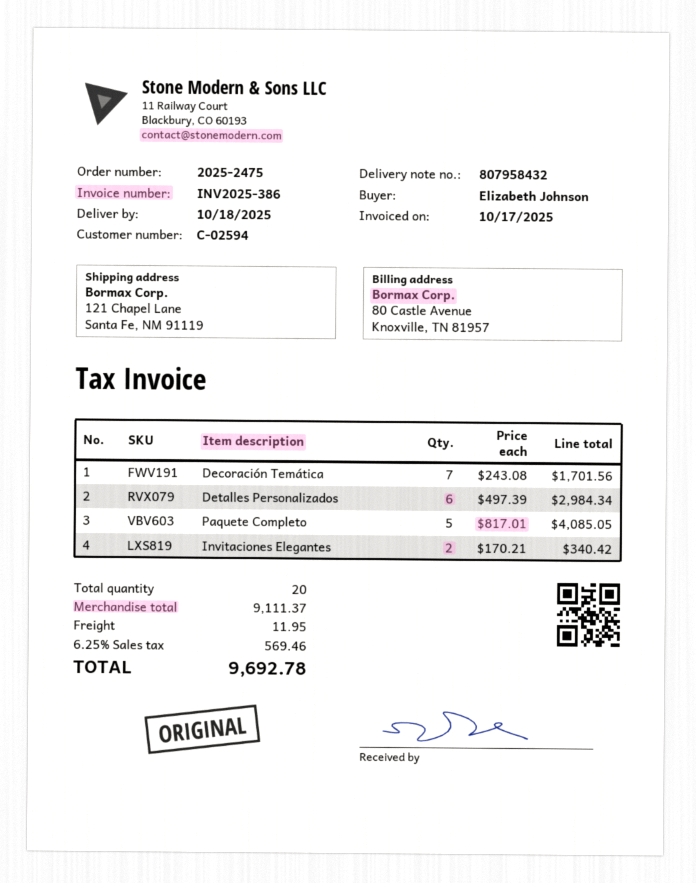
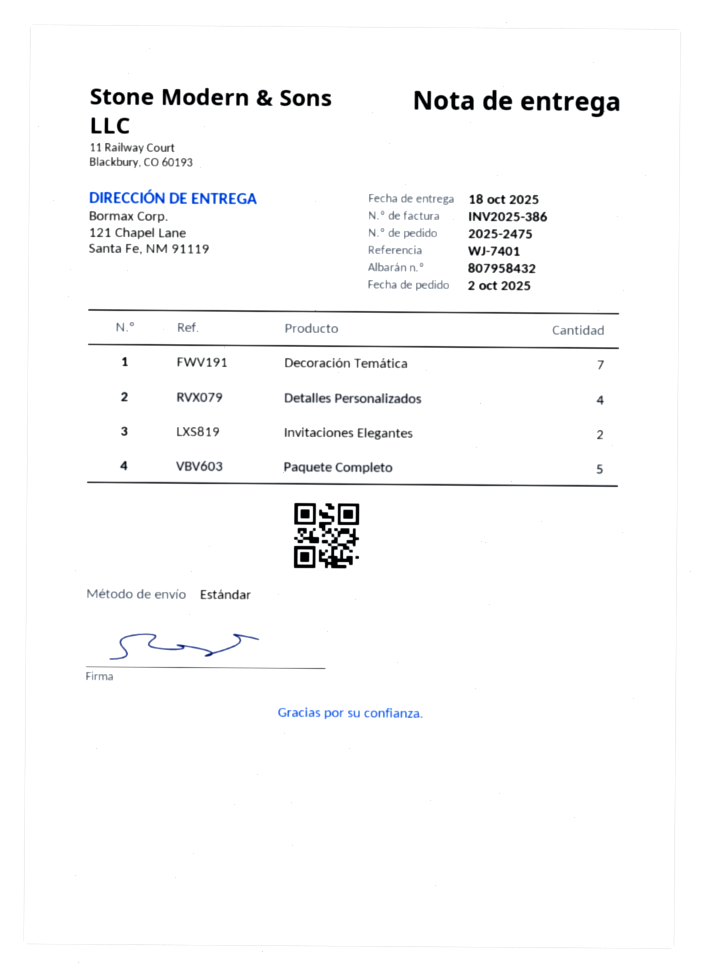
Detalles Personalizados: 6 -> 4

